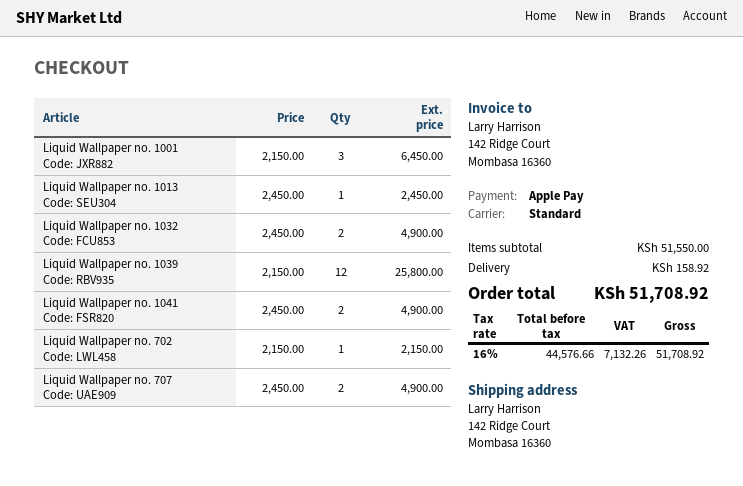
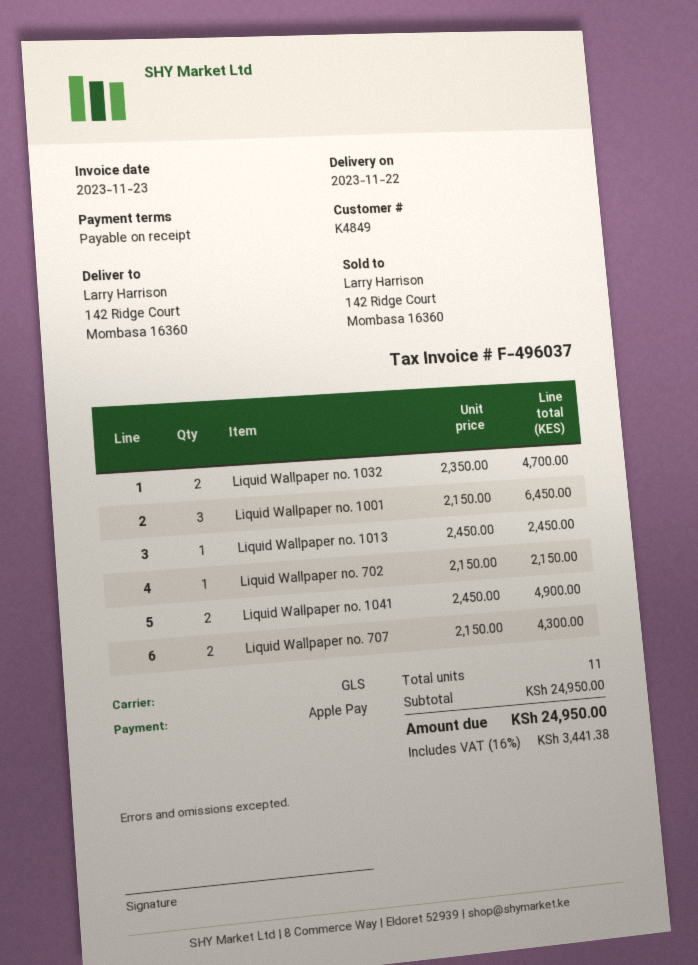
shipping method: standard -> GLS
Liquid Wallpaper no. 1032: 2 x 2450.00 = 4900.00 -> 2 x 2350.00 = 4700.00
Liquid Wallpaper no. 1039: 12 x 2150.00 = 25800.00 -> none
Liquid Wallpaper no. 707: 2 x 2450.00 = 4900.00 -> 2 x 2150.00 = 4300.00
subtotal: 51550.00 -> 24950.00
shipping: 158.92 -> none
tax: 16% = 7132.26 -> 16% = 3441.38
total: 51708.92 -> 24950.00

